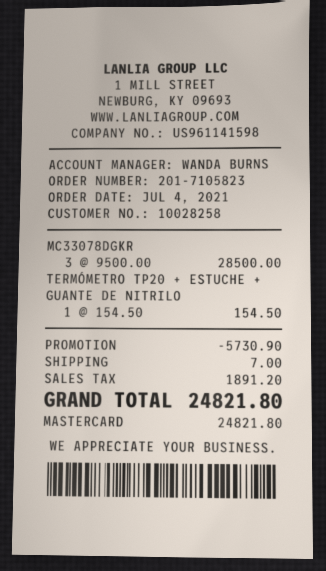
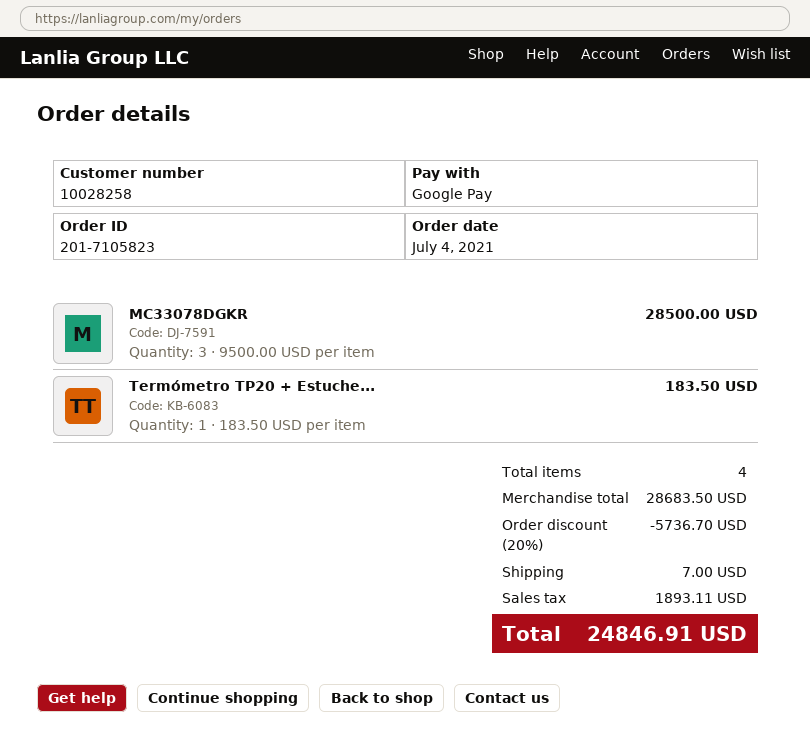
payment method: Mastercard -> Google Pay
TERMÓMETRO TP20 + ESTUCHE + GUANTE DE NITRILO: 1 x 154.50 = 154.50 -> 1 x 183.50 = 183.50
discount: 5730.90 -> 5736.70
tax: 1891.20 -> 1893.11
total: 24821.80 -> 24846.91

